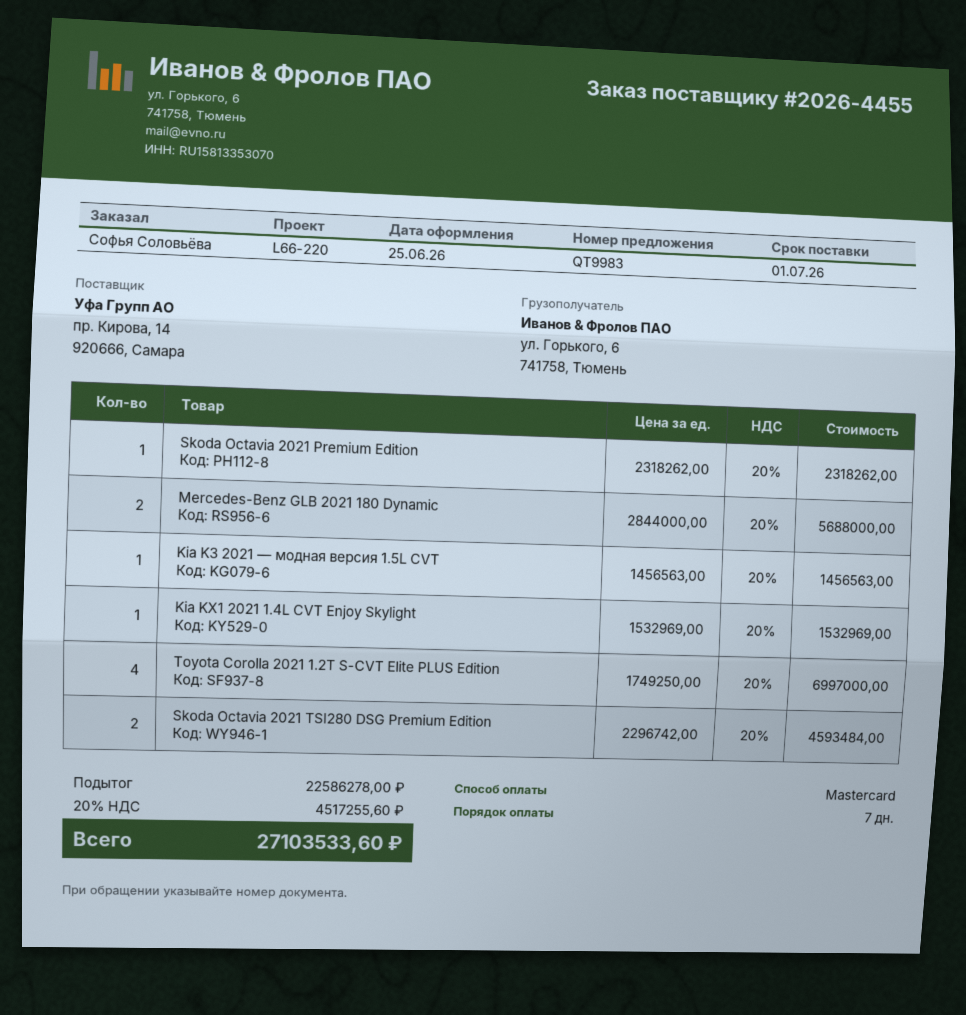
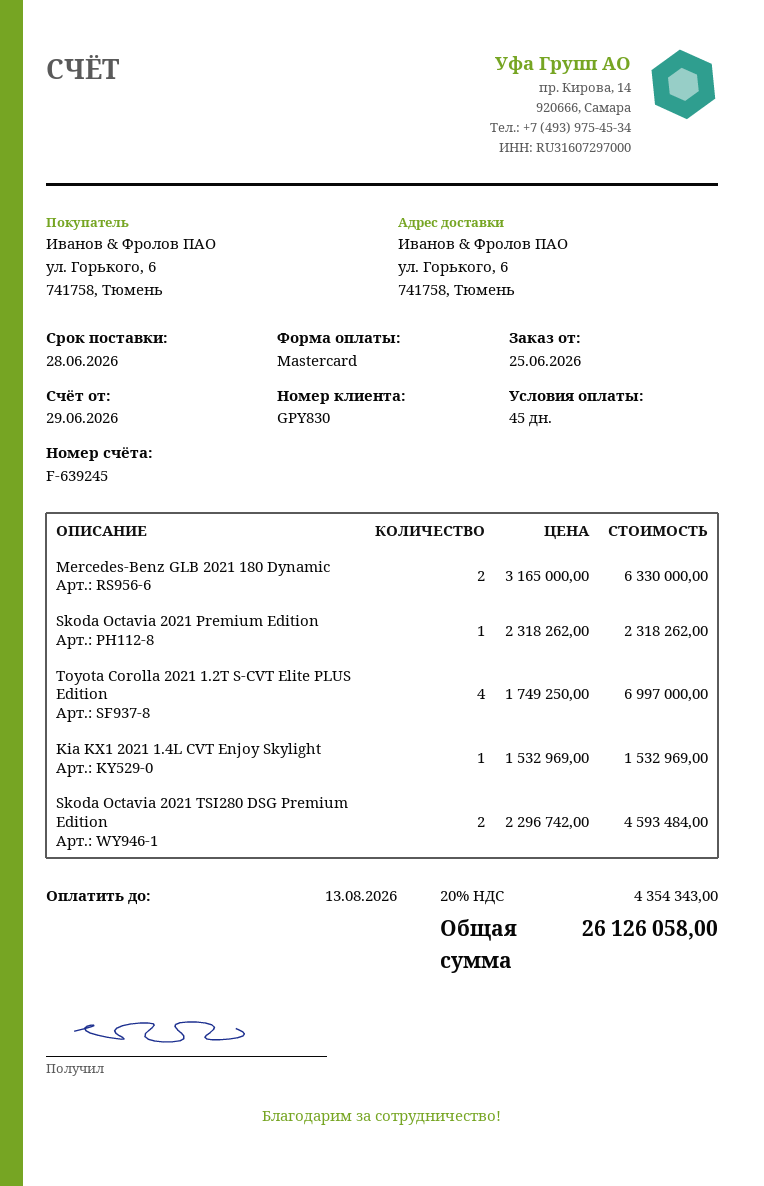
delivery date: 2026-07-01 -> 2026-06-28
payment terms: 7 days -> 45 days
Mercedes-Benz GLB 2021 180 Dynamic: 2 x 2844000.00 = 5688000.00 -> 2 x 3165000.00 = 6330000.00
Kia K3 2021 — модная версия 1.5L CVT: 1 x 1456563.00 = 1456563.00 -> none
tax: 20% = 4517255.60 -> 20% = 4354343.00
total: 27103533.60 -> 26126058.00

